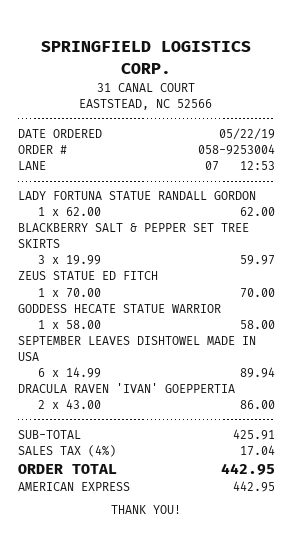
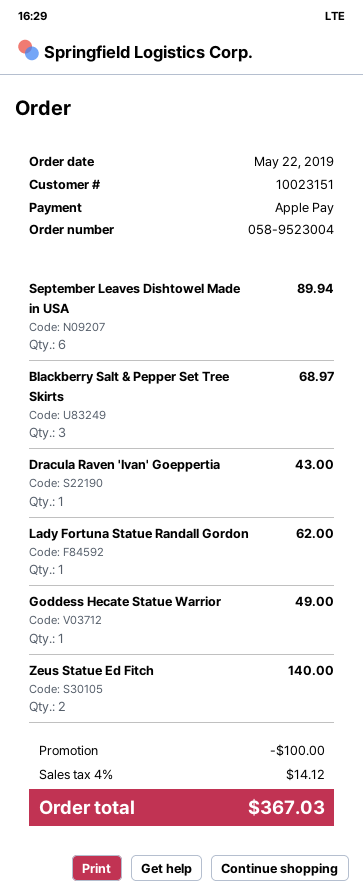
order number: 058-9253004 -> 058-9523004
payment method: American Express -> Apple Pay
BLACKBERRY SALT & PEPPER SET TREE SKIRTS: 3 for 59.97 -> 3 for 68.97
ZEUS STATUE ED FITCH: 1 for 70.00 -> 2 for 140.00
GODDESS HECATE STATUE WARRIOR: 1 for 58.00 -> 1 for 49.00
DRACULA RAVEN 'IVAN' GOEPPERTIA: 2 for 86.00 -> 1 for 43.00
discount: none -> 100.00
tax: 4% = 17.04 -> 4% = 14.12
total: 442.95 -> 367.03

